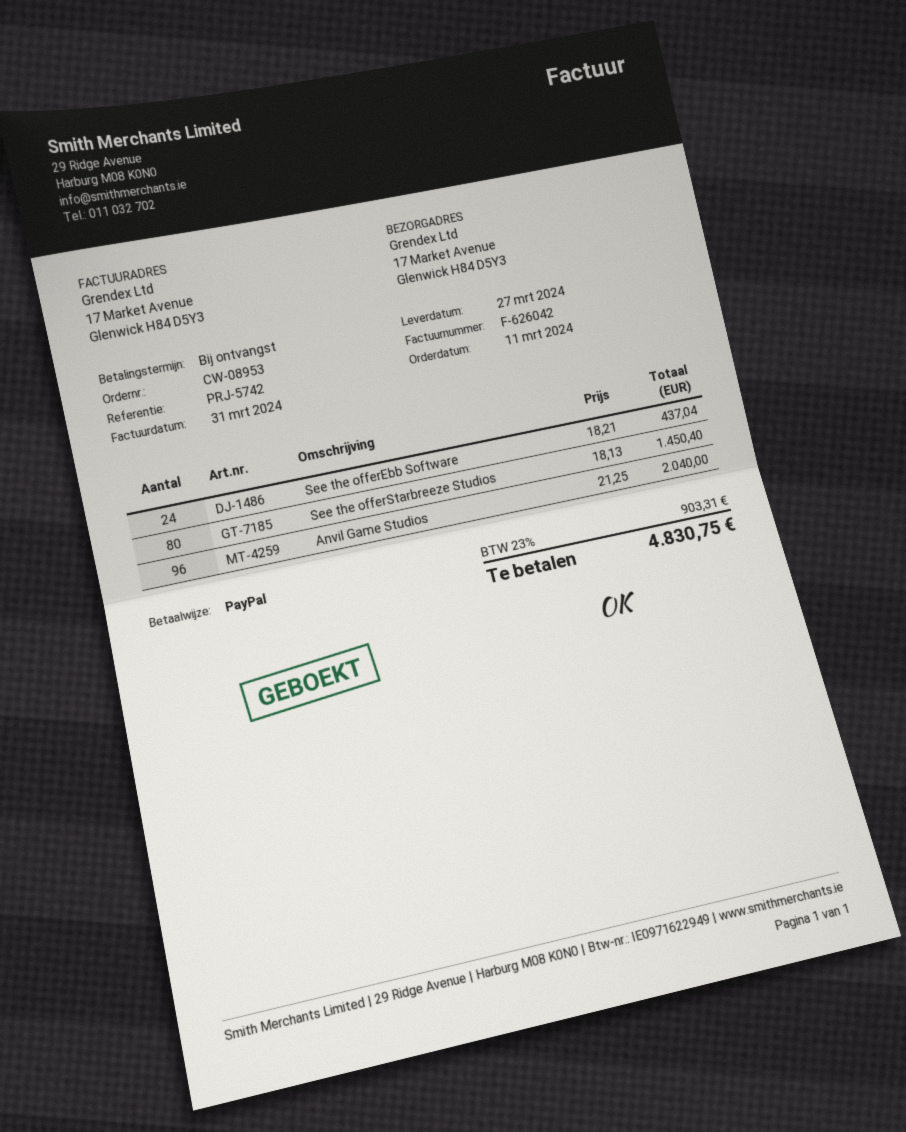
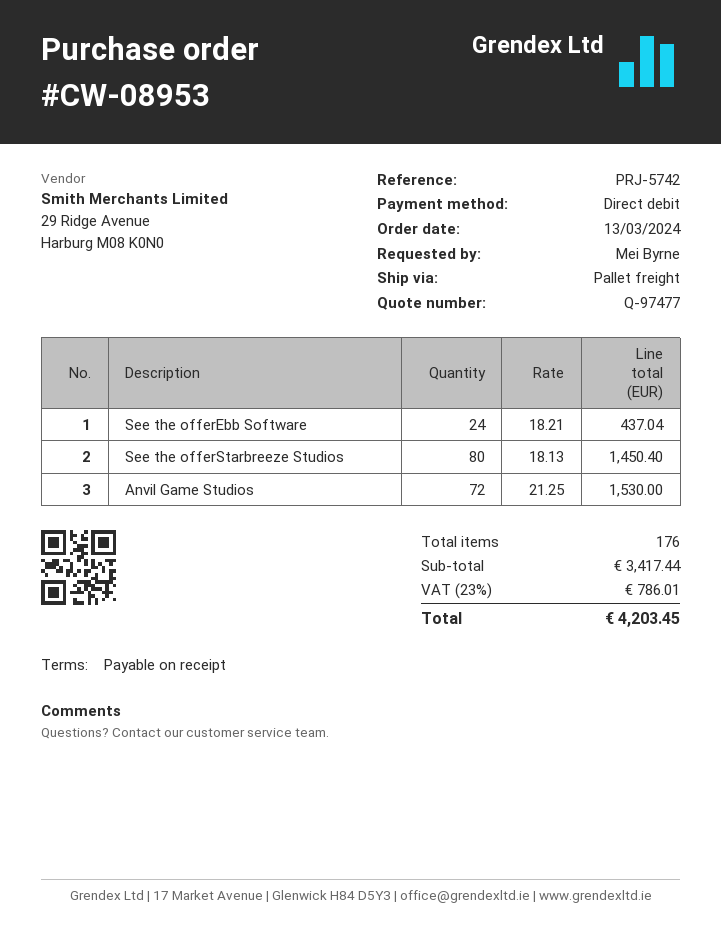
order date: 2024-03-11 -> 2024-03-13
payment method: PayPal -> direct debit
Anvil Game Studios: 96 x 21.25 = 2040.00 -> 72 x 21.25 = 1530.00
tax: 23% = 903.31 -> 23% = 786.01
total: 4830.75 -> 4203.45

